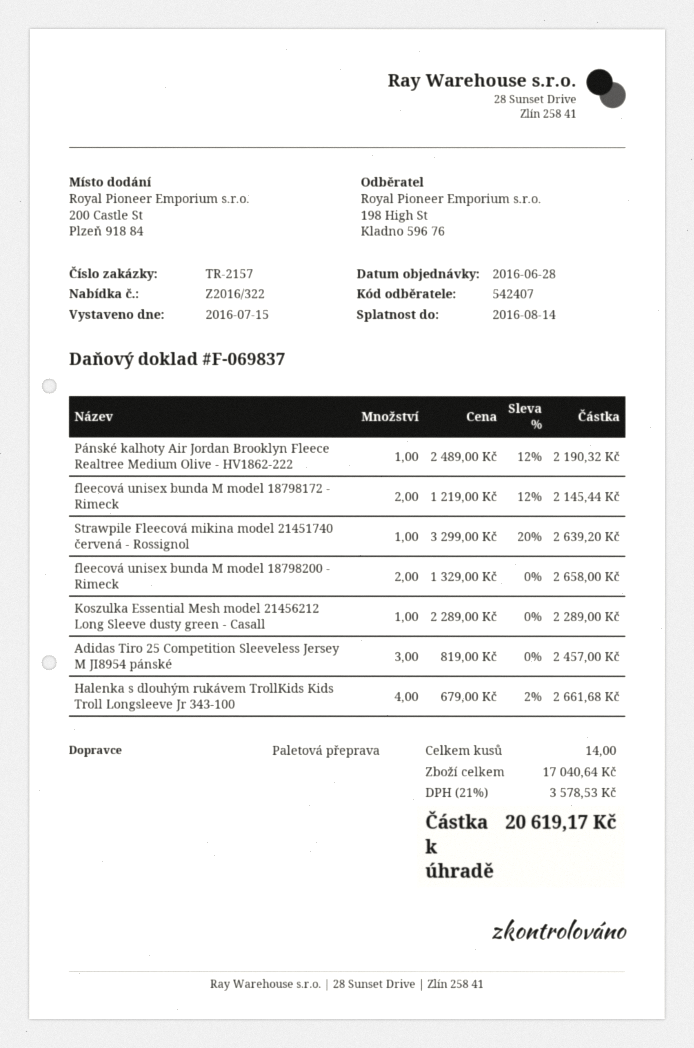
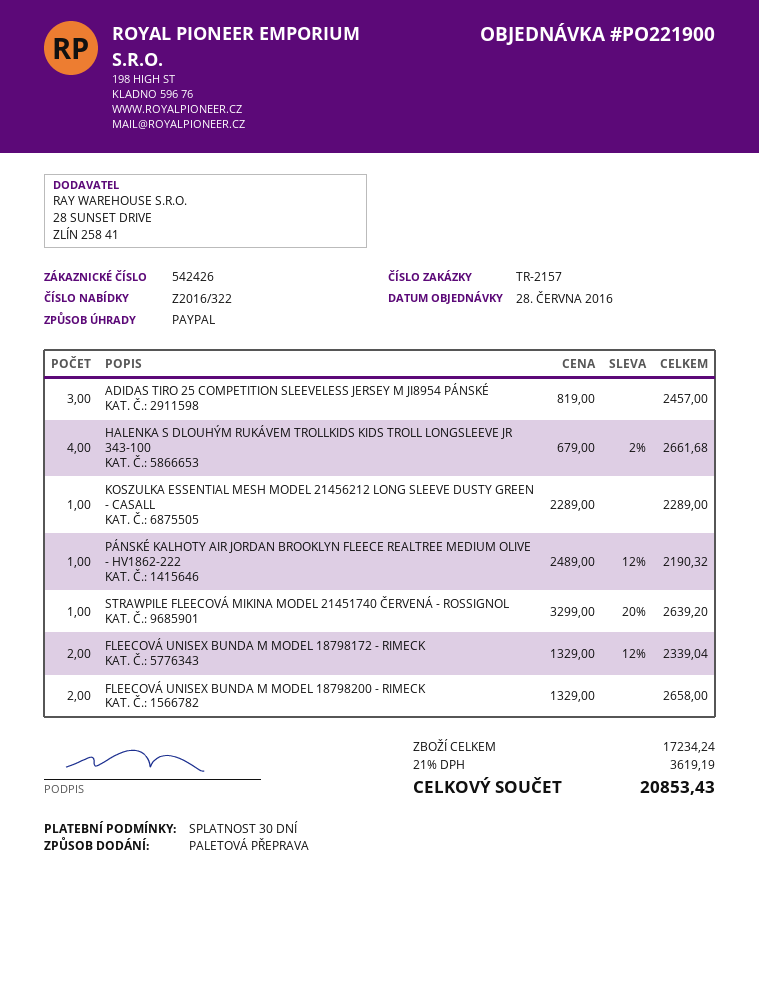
customer number: 542407 -> 542426
fleecová unisex bunda M model 18798172 - Rimeck: 2 x 1219.00 - 12% = 2145.44 -> 2 x 1329.00 - 12% = 2339.04
subtotal: 17040.64 -> 17234.24
tax: 21% = 3578.53 -> 21% = 3619.19
total: 20619.17 -> 20853.43

